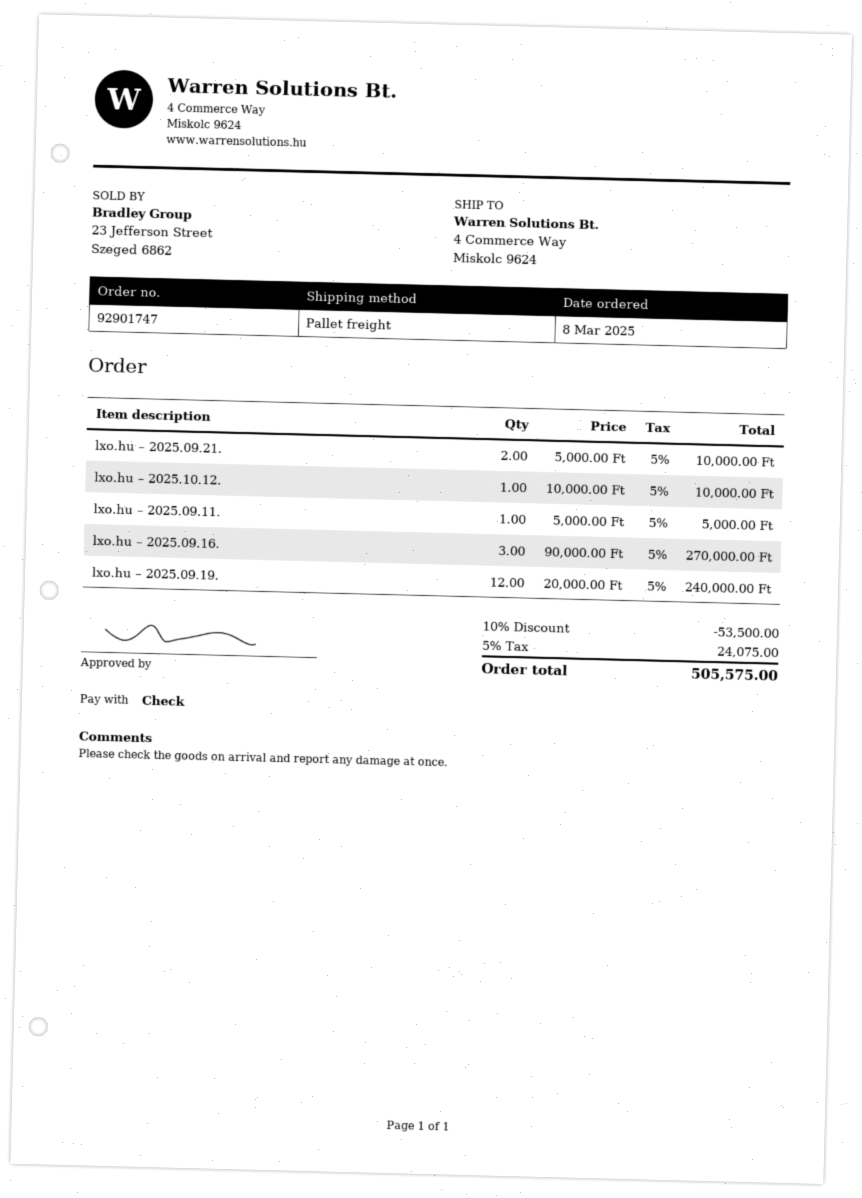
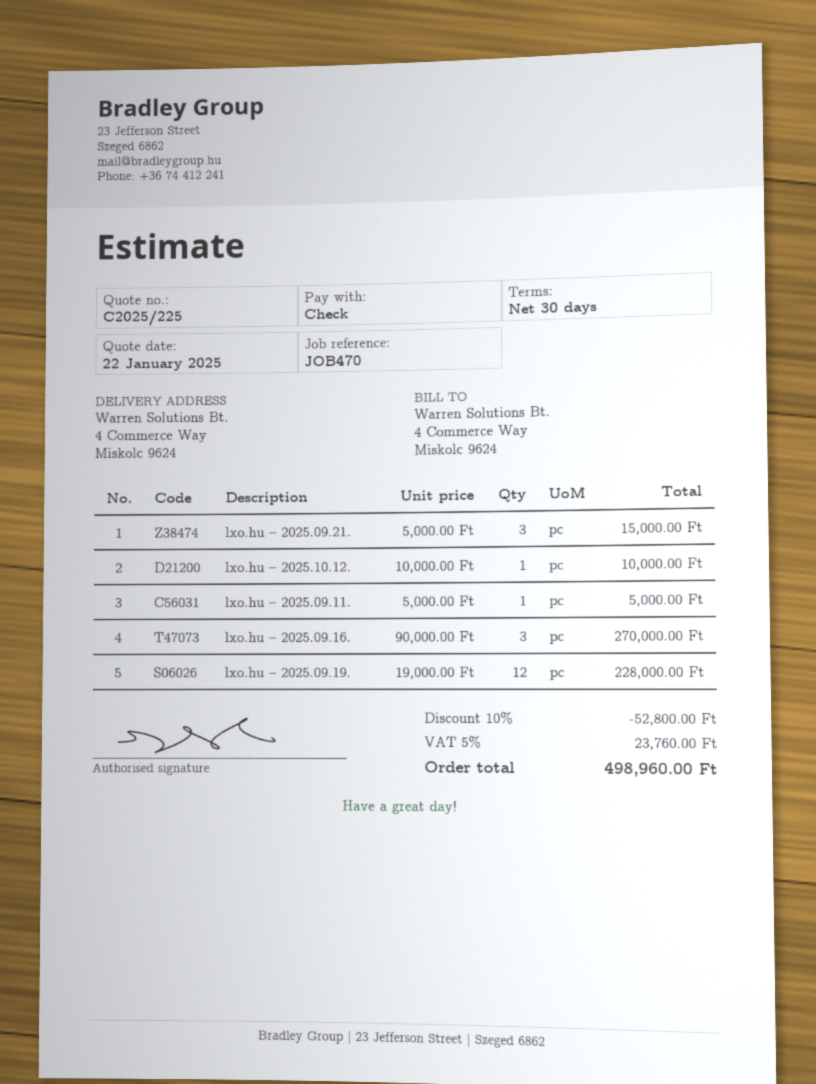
lxo.hu – 2025.09.21.: 2 x 5000.00 = 10000.00 -> 3 x 5000.00 = 15000.00
lxo.hu – 2025.09.19.: 12 x 20000.00 = 240000.00 -> 12 x 19000.00 = 228000.00
discount: 10% = 53500.00 -> 10% = 52800.00
tax: 5% = 24075.00 -> 5% = 23760.00
total: 505575.00 -> 498960.00

